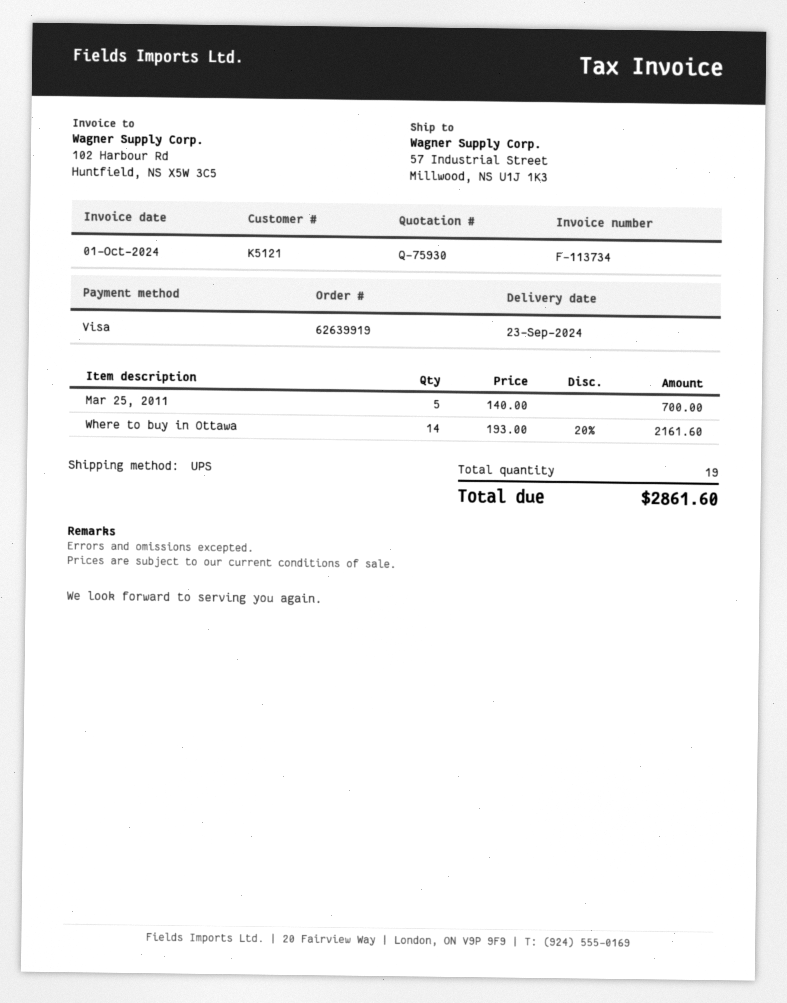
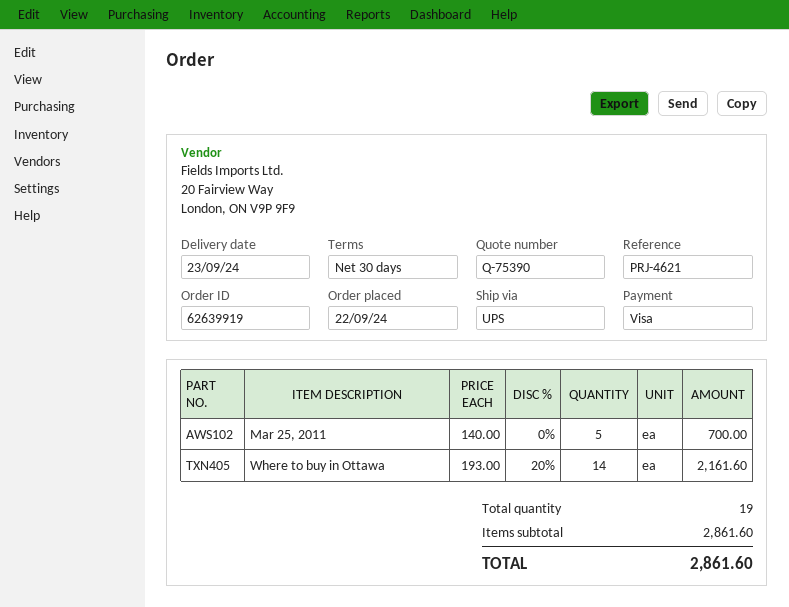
quote number: Q-75930 -> Q-75390

